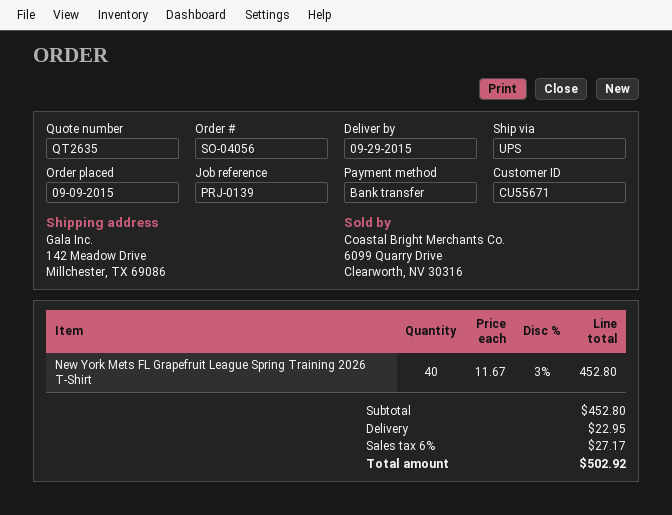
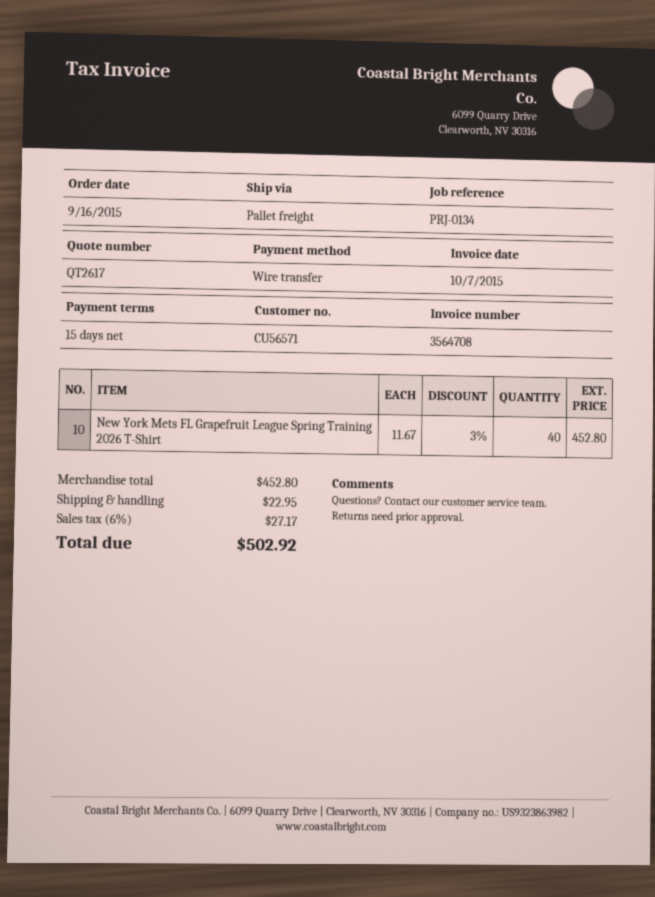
quote number: QT2635 -> QT2617
order date: 2015-09-09 -> 2015-09-16
customer number: CU55671 -> CU56571
reference: PRJ-0139 -> PRJ-0134
shipping method: UPS -> pallet freight

